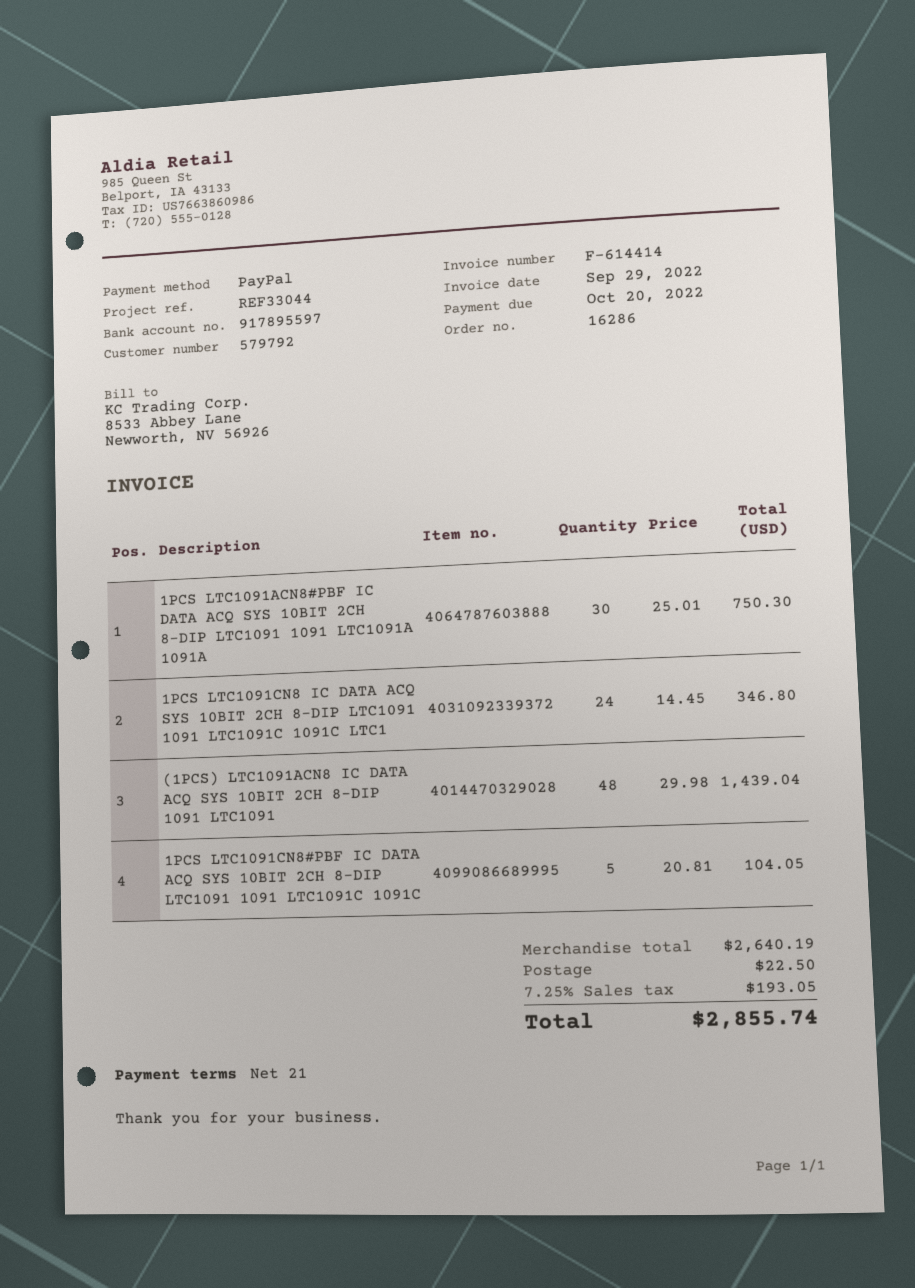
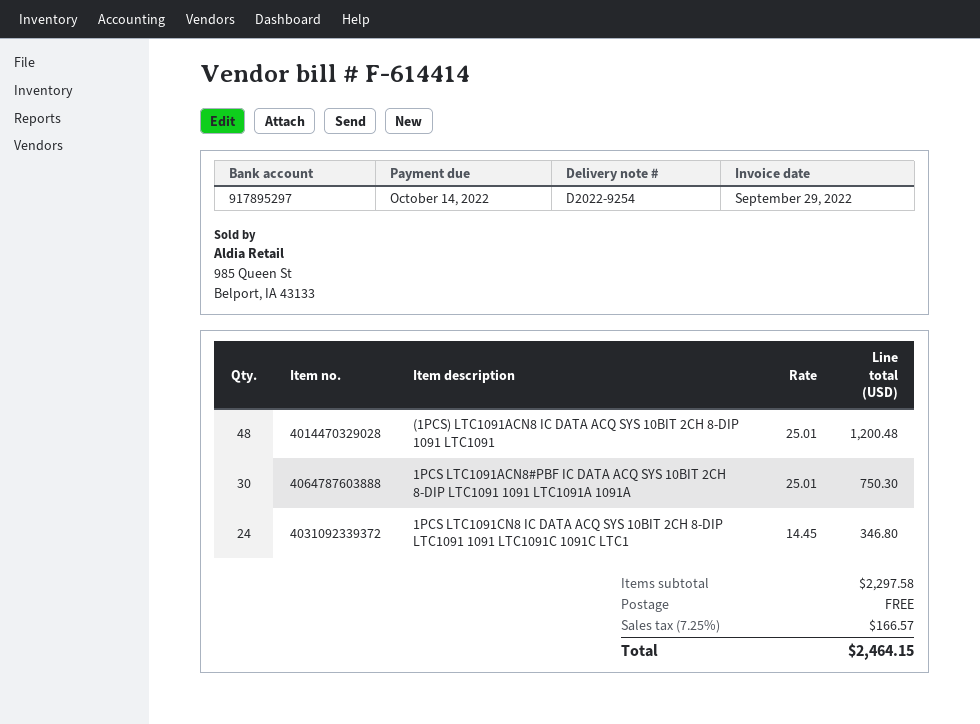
due date: 2022-10-20 -> 2022-10-14
bank account: 917895597 -> 917895297
(1PCS) LTC1091ACN8 IC DATA ACQ SYS 10BIT 2CH 8-DIP 1091 LTC1091: 48 x 29.98 = 1439.04 -> 48 x 25.01 = 1200.48
1PCS LTC1091CN8#PBF IC DATA ACQ SYS 10BIT 2CH 8-DIP LTC1091 1091 LTC1091C 1091C: 5 x 20.81 = 104.05 -> none
subtotal: 2640.19 -> 2297.58
shipping: 22.50 -> 0.00
tax: 7.25% = 193.05 -> 7.25% = 166.57
total: 2855.74 -> 2464.15

